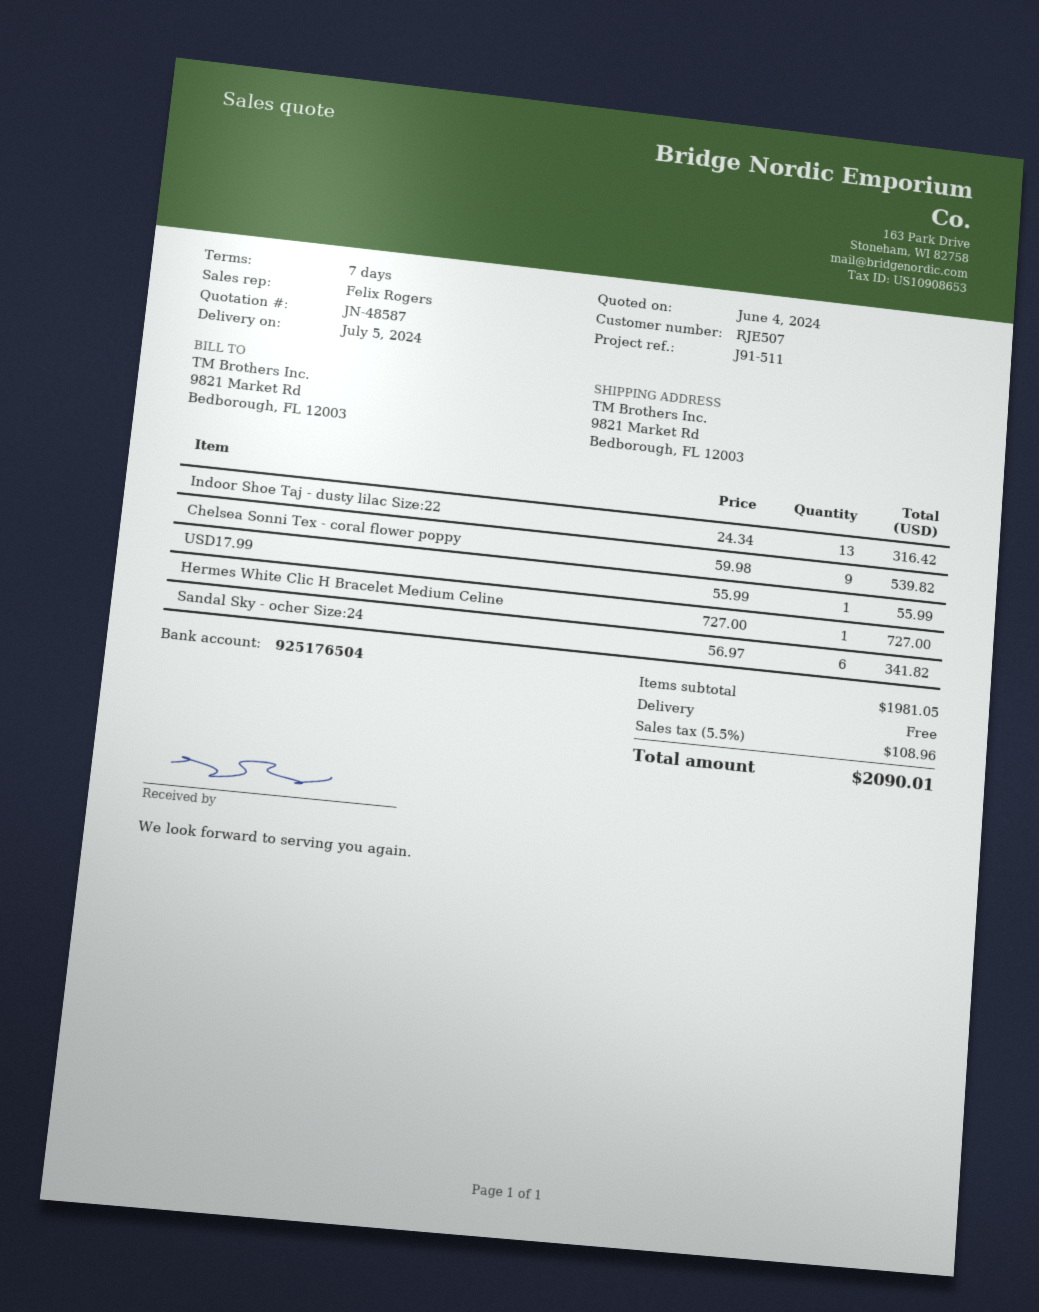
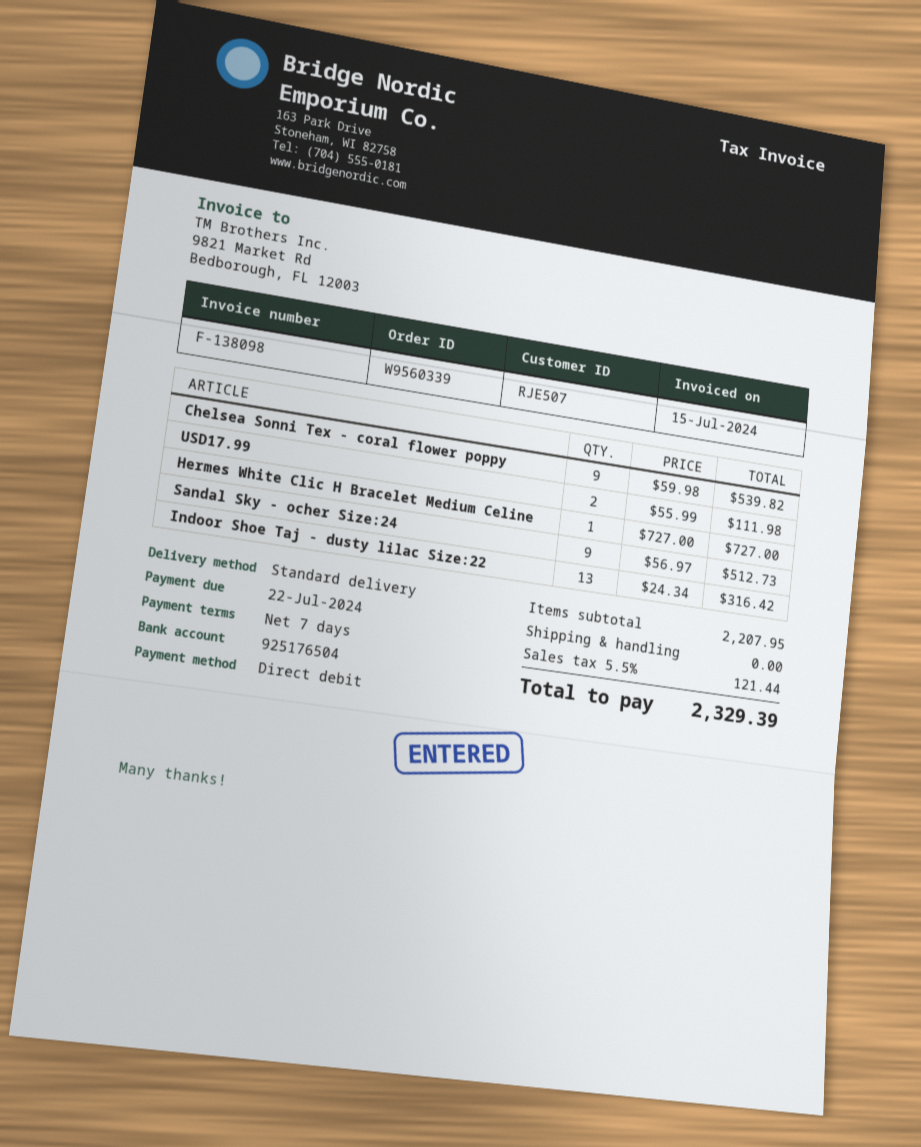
USD17.99: 1 x 55.99 = 55.99 -> 2 x 55.99 = 111.98
Sandal Sky - ocher Size:24: 6 x 56.97 = 341.82 -> 9 x 56.97 = 512.73
subtotal: 1981.05 -> 2207.95
tax: 5.5% = 108.96 -> 5.5% = 121.44
total: 2090.01 -> 2329.39

